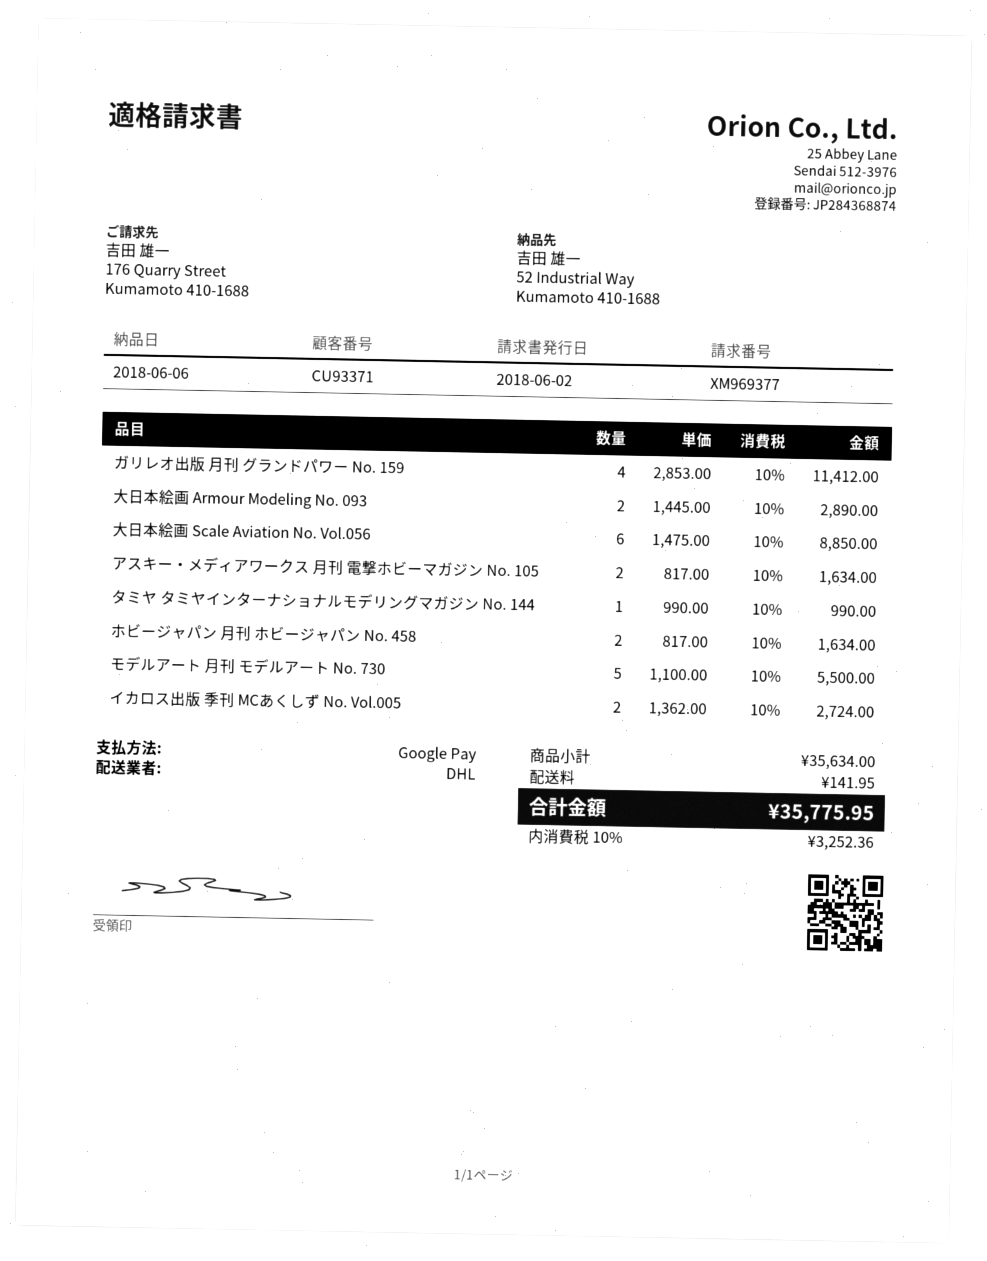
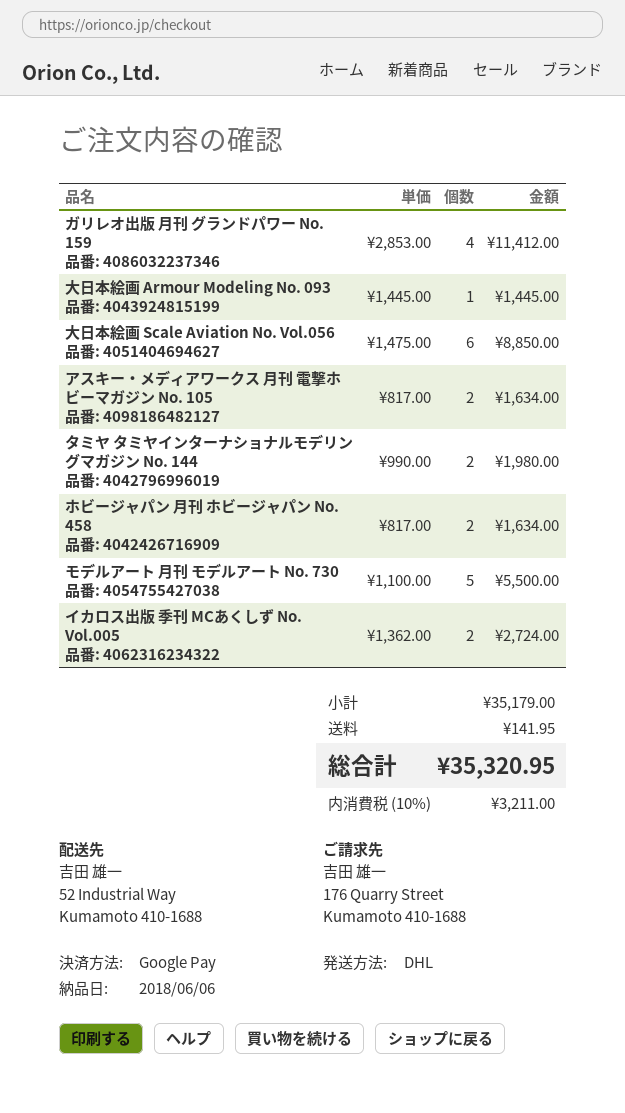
大日本絵画 Armour Modeling No. 093: 2 x 1445.00 = 2890.00 -> 1 x 1445.00 = 1445.00
タミヤ タミヤインターナショナルモデリングマガジン No. 144: 1 x 990.00 = 990.00 -> 2 x 990.00 = 1980.00
subtotal: 35634.00 -> 35179.00
tax: 10% = 3252.36 -> 10% = 3211.00
total: 35775.95 -> 35320.95

